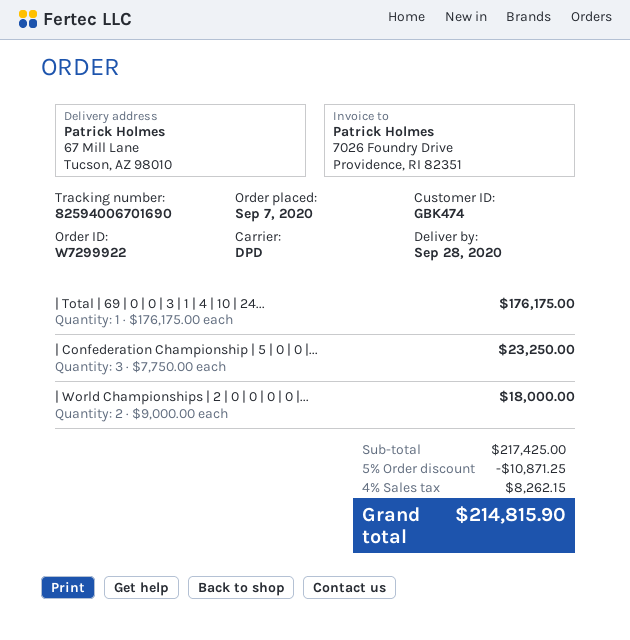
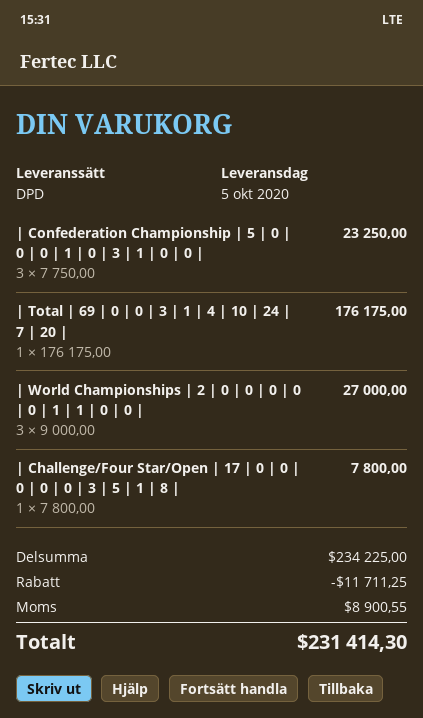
delivery date: 2020-09-28 -> 2020-10-05
| World Championships | 2 | 0 | 0 | 0 | 0 |...: 2 x 9000.00 = 18000.00 -> 3 x 9000.00 = 27000.00
| Challenge/Four Star/Open | 17 | 0 | 0 | 0 | 0 | 0 | 3 | 5 | 1 | 8 |: none -> 1 x 7800.00 = 7800.00
subtotal: 217425.00 -> 234225.00
discount: 10871.25 -> 11711.25
tax: 8262.15 -> 8900.55
total: 214815.90 -> 231414.30

